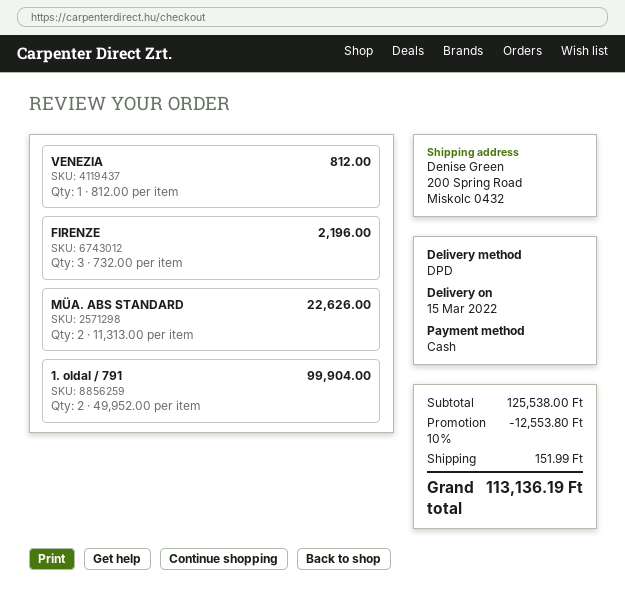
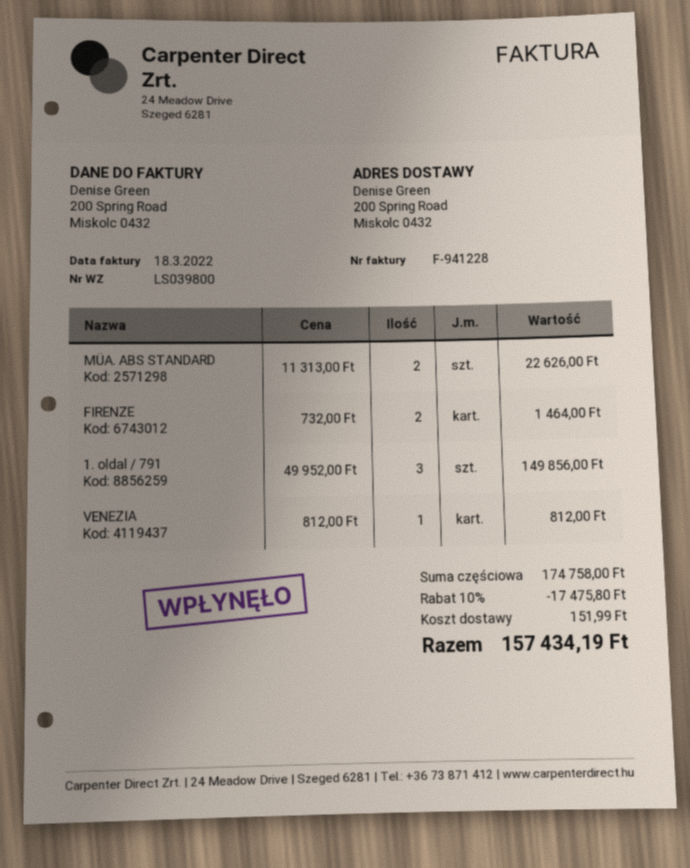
FIRENZE: 3 x 732.00 = 2196.00 -> 2 x 732.00 = 1464.00
1. oldal / 791: 2 x 49952.00 = 99904.00 -> 3 x 49952.00 = 149856.00
subtotal: 125538.00 -> 174758.00
discount: 10% = 12553.80 -> 10% = 17475.80
total: 113136.19 -> 157434.19

